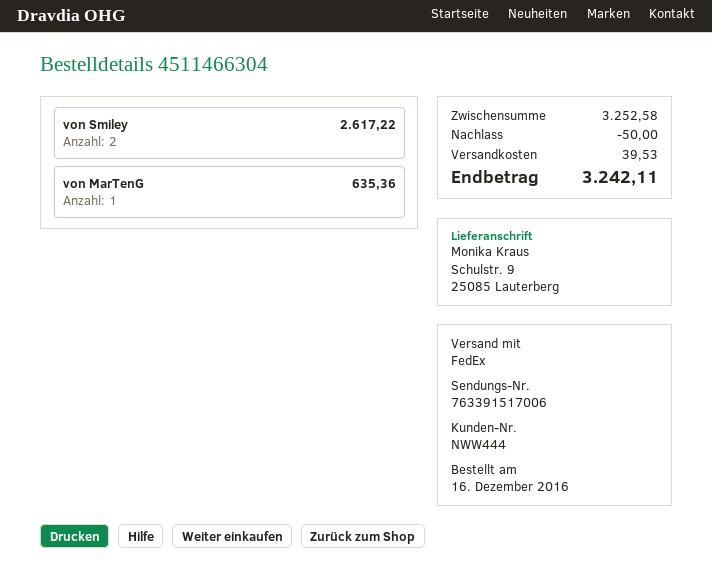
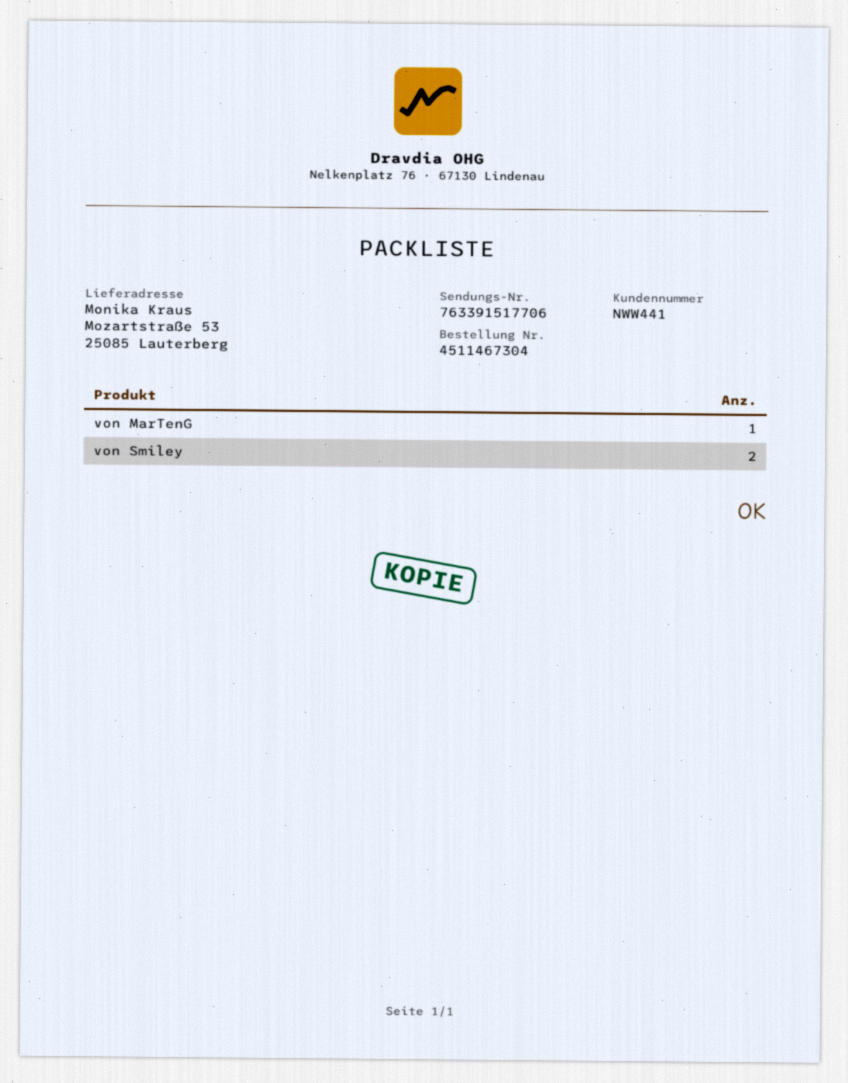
order number: 4511466304 -> 4511467304
customer number: NWW444 -> NWW441
tracking number: 763391517006 -> 763391517706
ship to: Schulstr. 9, 25085 Lauterberg -> Mozartstraße 53, 25085 Lauterberg

